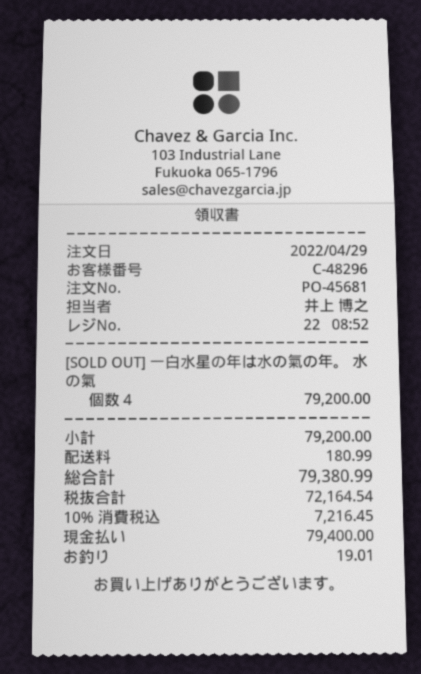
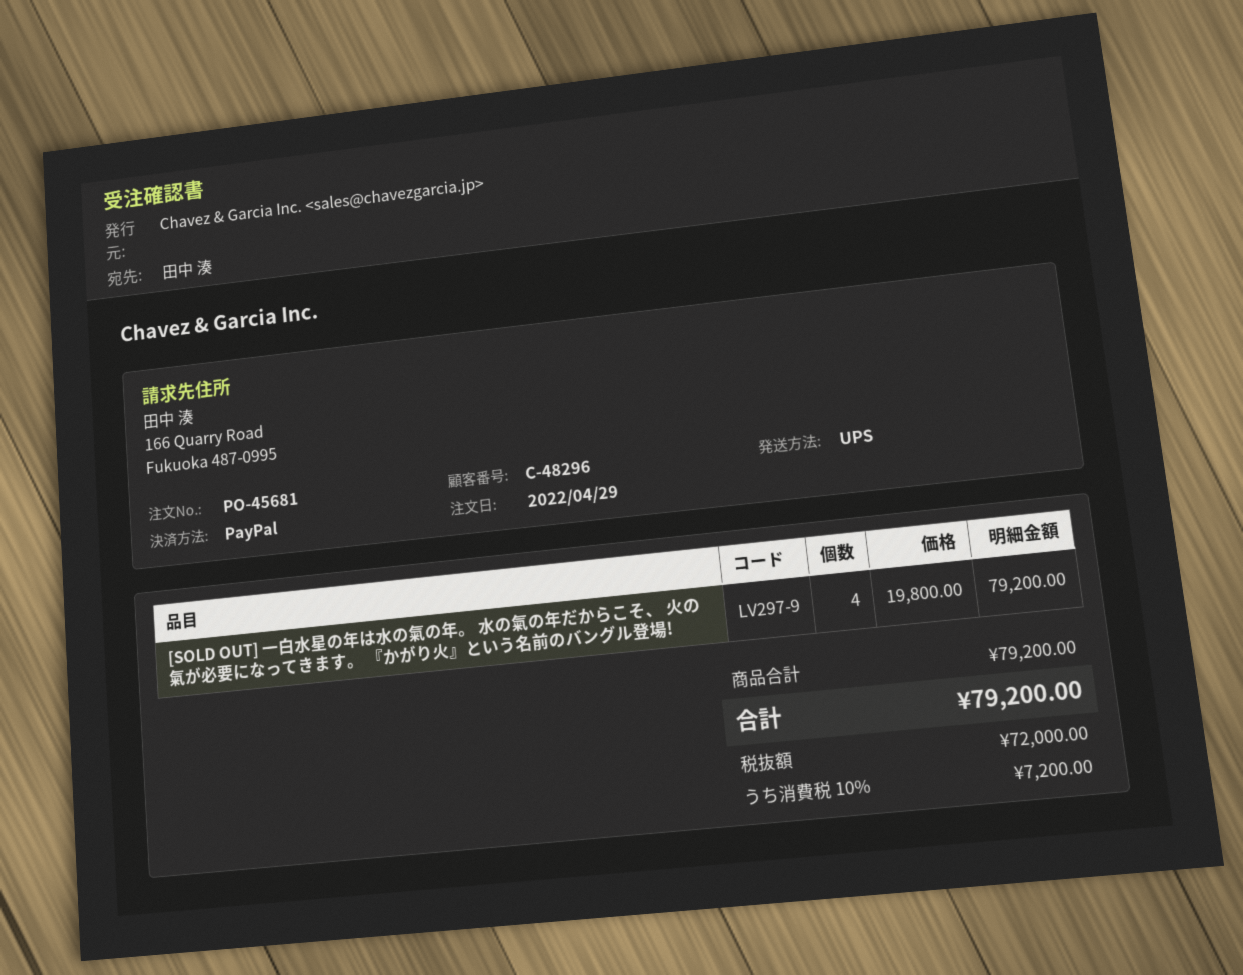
payment method: cash -> PayPal
shipping: 180.99 -> none
net: 72164.54 -> 72000.00
tax: 10% = 7216.45 -> 10% = 7200.00
total: 79380.99 -> 79200.00

